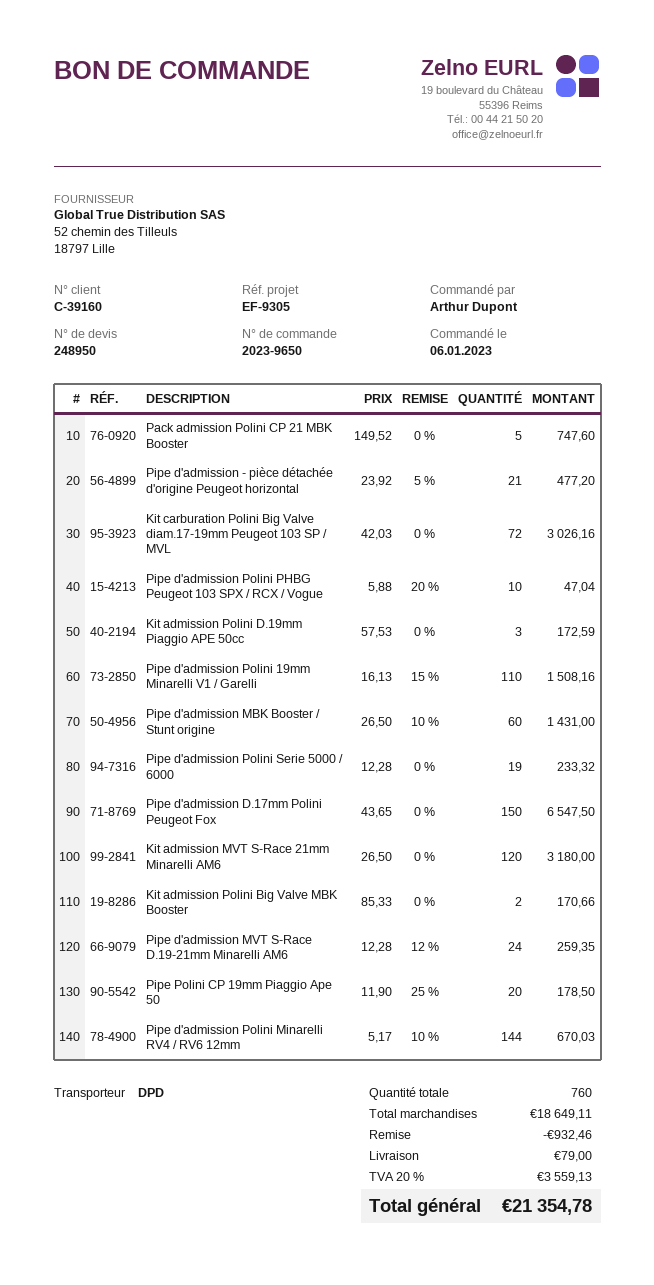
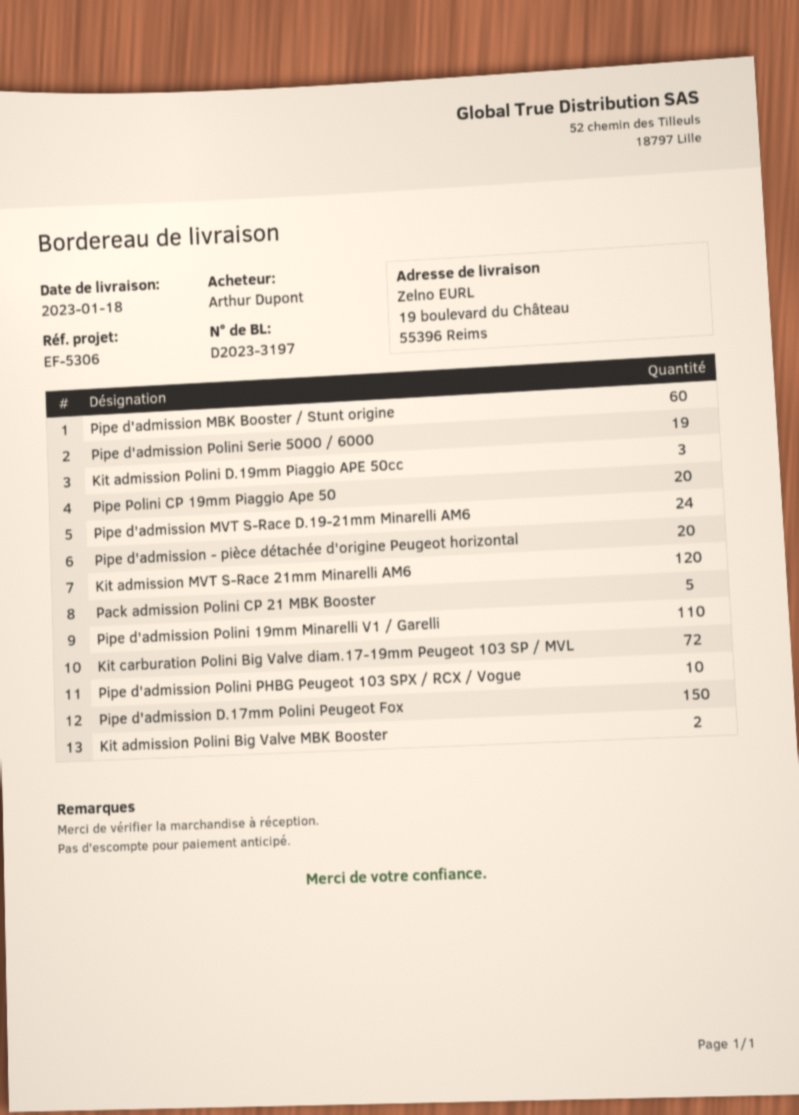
reference: EF-9305 -> EF-5306
Pipe d'admission - pièce détachée d'origine Peugeot horizontal: 21 -> 20
Pipe d'admission Polini Minarelli RV4 / RV6 12mm: 144 -> none

